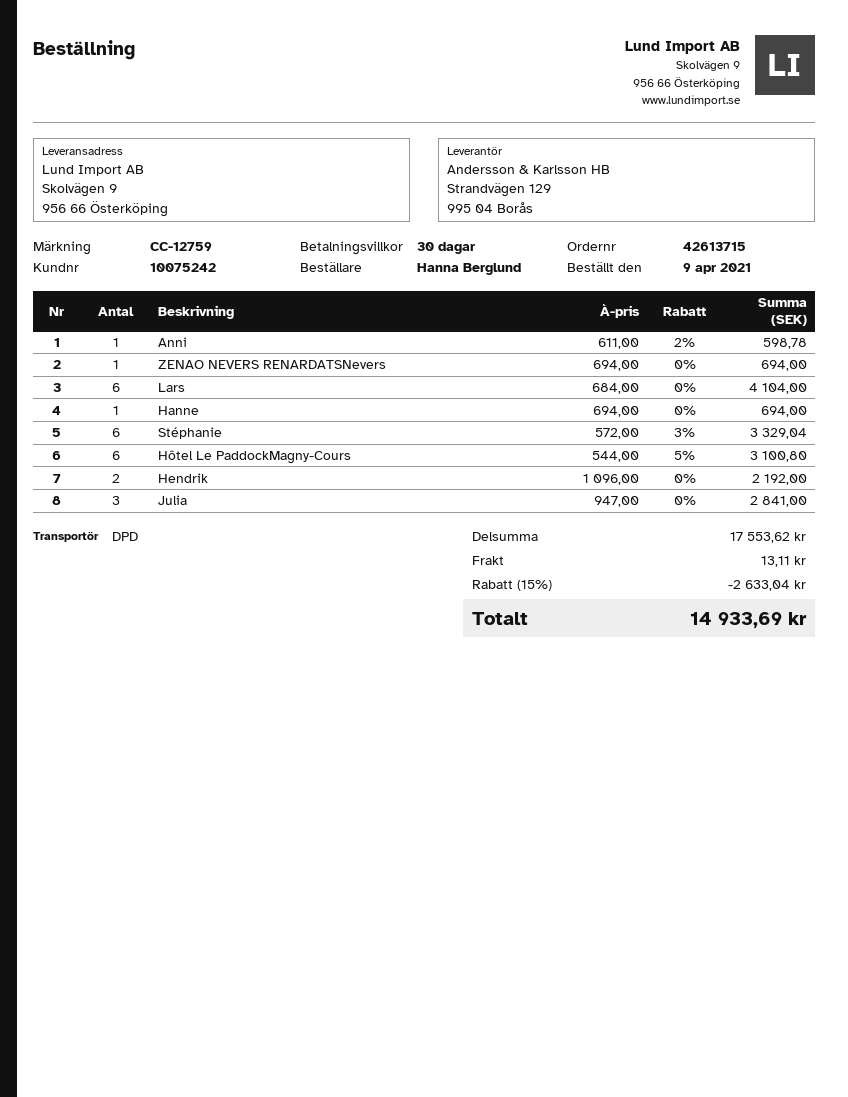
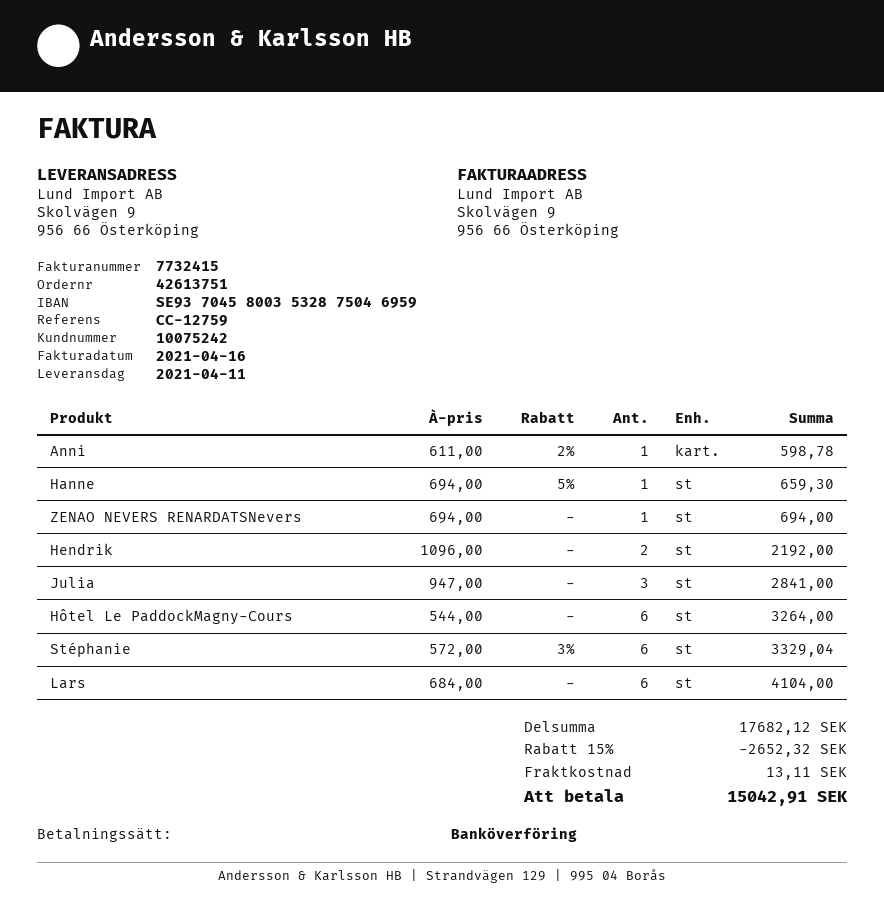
order number: 42613715 -> 42613751
Hanne: 1 x 694.00 = 694.00 -> 1 x 694.00 - 5% = 659.30
Hôtel Le PaddockMagny-Cours: 6 x 544.00 - 5% = 3100.80 -> 6 x 544.00 = 3264.00
subtotal: 17553.62 -> 17682.12
discount: 15% = 2633.04 -> 15% = 2652.32
total: 14933.69 -> 15042.91

